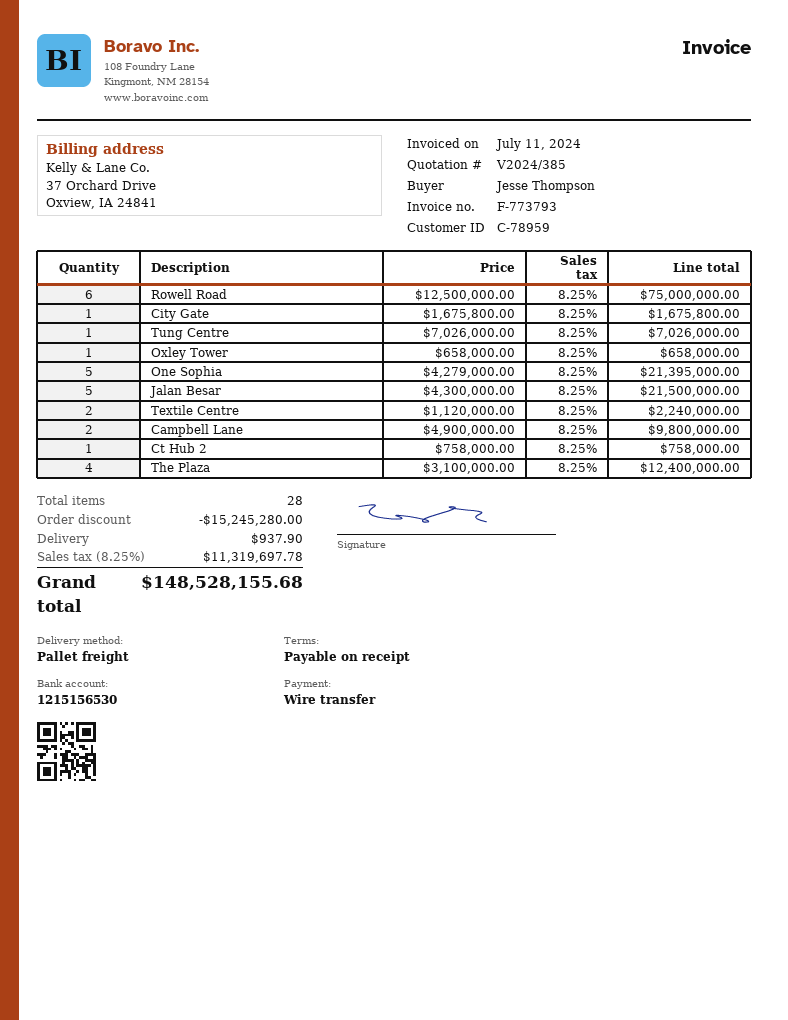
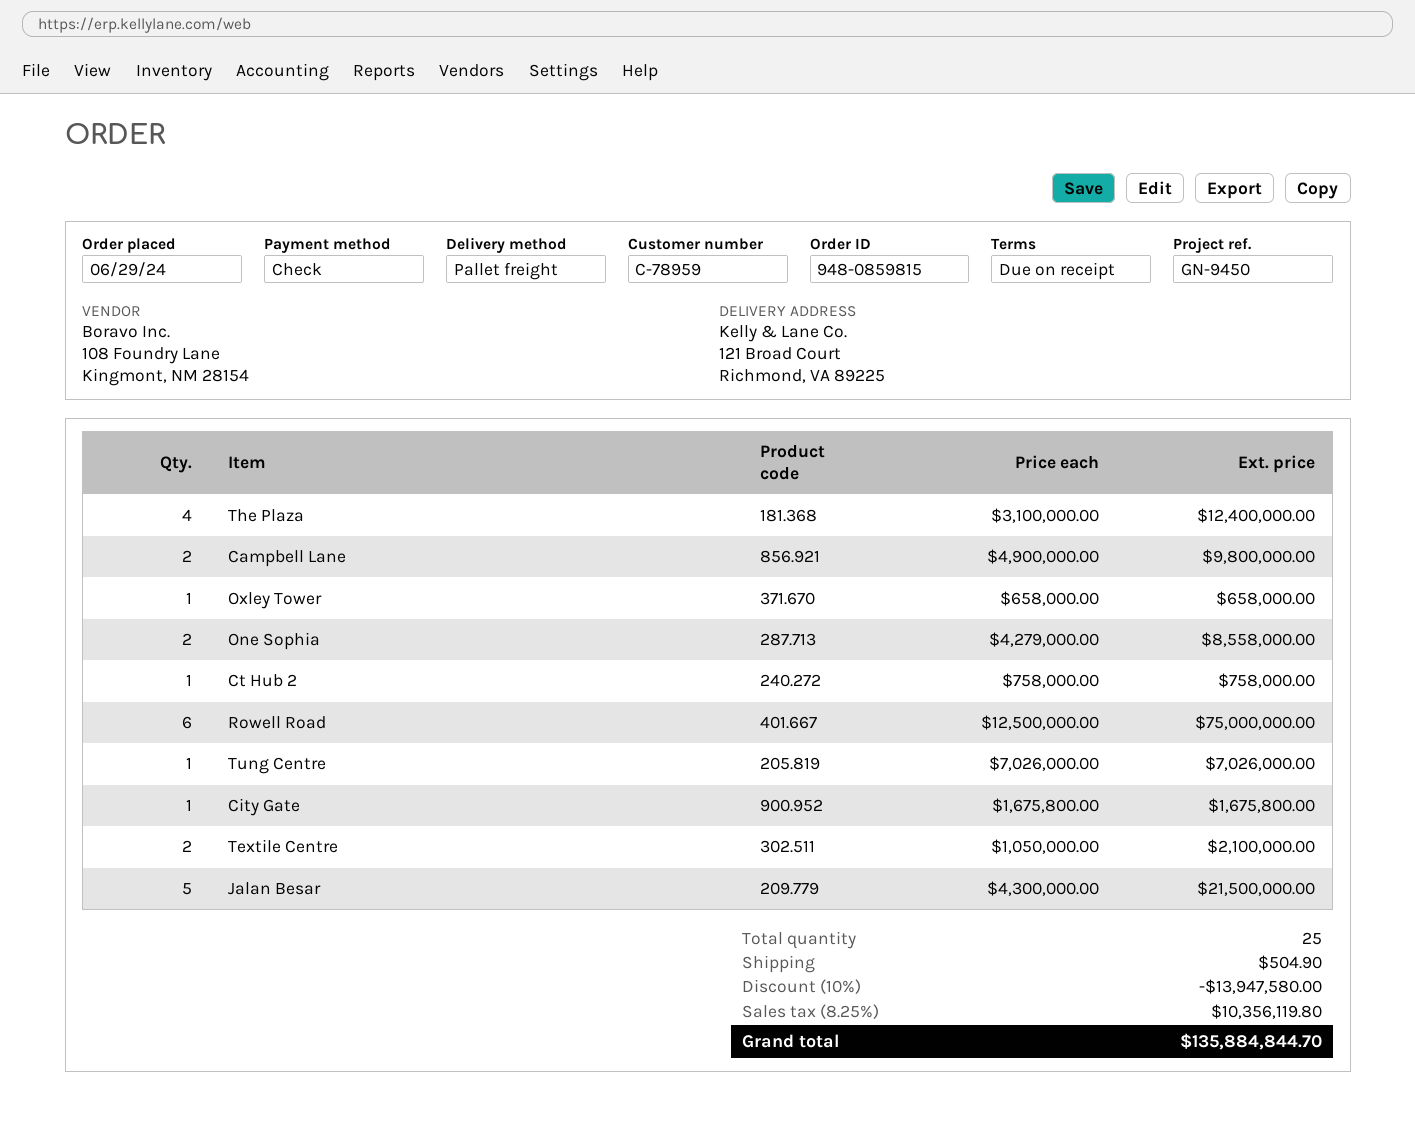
payment method: bank transfer -> cheque
One Sophia: 5 x 4279000.00 = 21395000.00 -> 2 x 4279000.00 = 8558000.00
Textile Centre: 2 x 1120000.00 = 2240000.00 -> 2 x 1050000.00 = 2100000.00
total quantity: 28 -> 25
discount: 15245280.00 -> 13947580.00
shipping: 937.90 -> 504.90
tax: 8.25% = 11319697.78 -> 8.25% = 10356119.80
total: 148528155.68 -> 135884844.70

